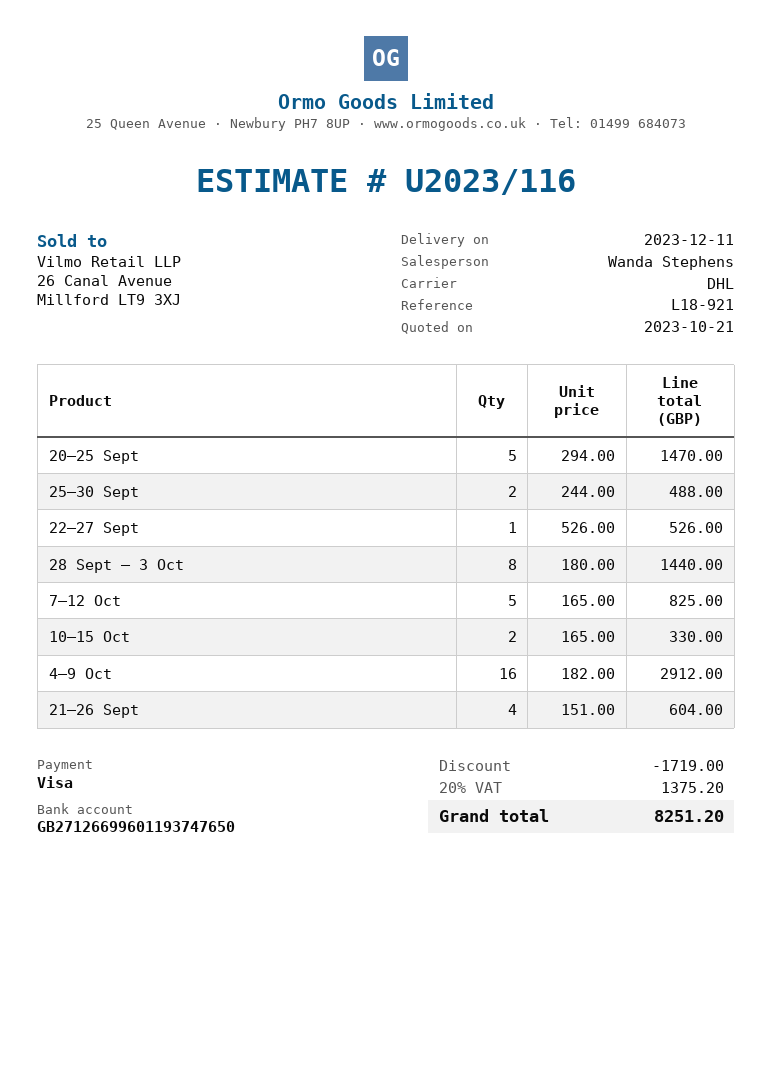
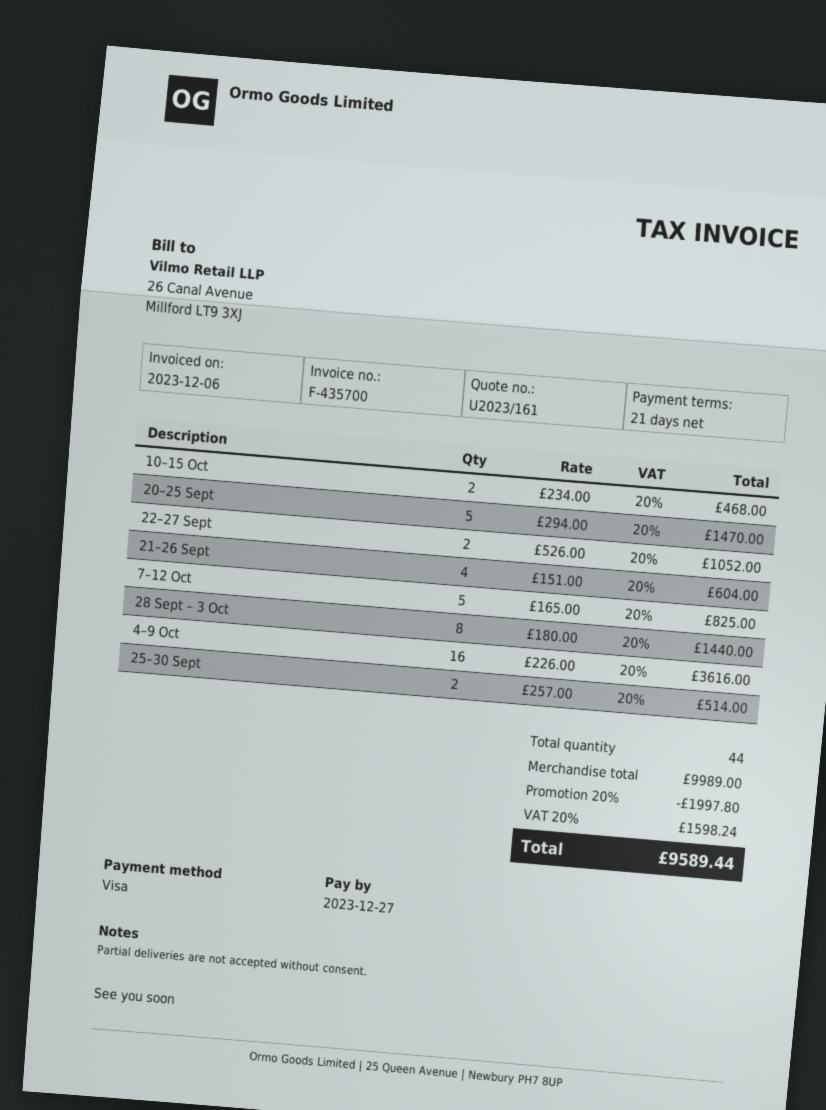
quote number: U2023/116 -> U2023/161
25–30 Sept: 2 x 244.00 = 488.00 -> 2 x 257.00 = 514.00
22–27 Sept: 1 x 526.00 = 526.00 -> 2 x 526.00 = 1052.00
10–15 Oct: 2 x 165.00 = 330.00 -> 2 x 234.00 = 468.00
4–9 Oct: 16 x 182.00 = 2912.00 -> 16 x 226.00 = 3616.00
discount: 1719.00 -> 1997.80
tax: 20% = 1375.20 -> 20% = 1598.24
total: 8251.20 -> 9589.44

